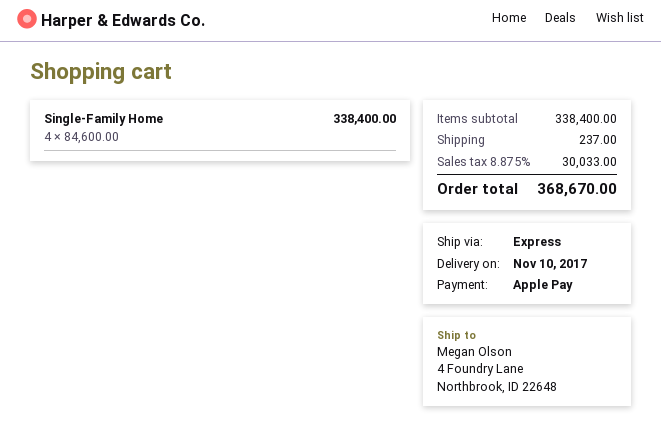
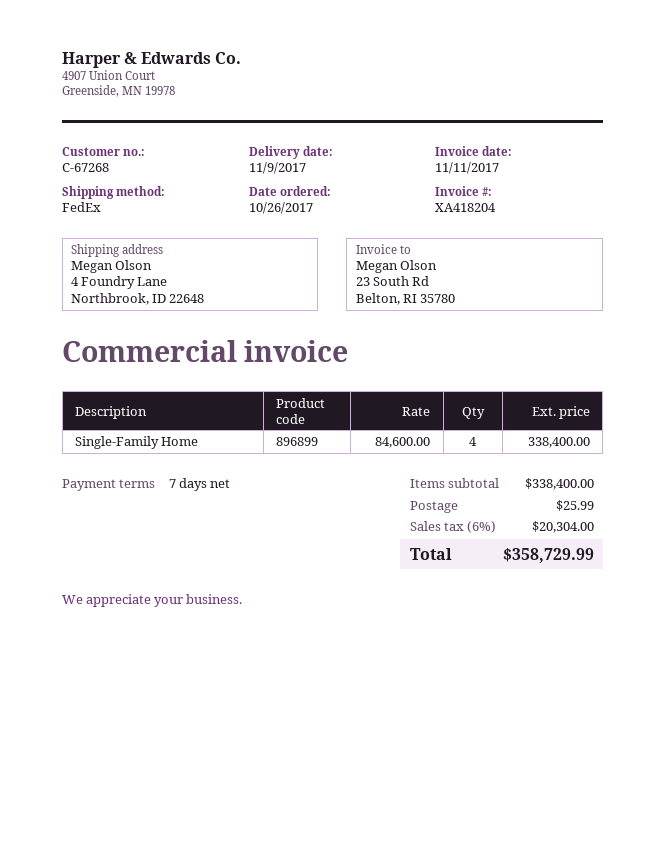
delivery date: 2017-11-10 -> 2017-11-09
shipping method: express -> FedEx
shipping: 237.00 -> 25.99
tax: 8.875% = 30033.00 -> 6% = 20304.00
total: 368670.00 -> 358729.99

